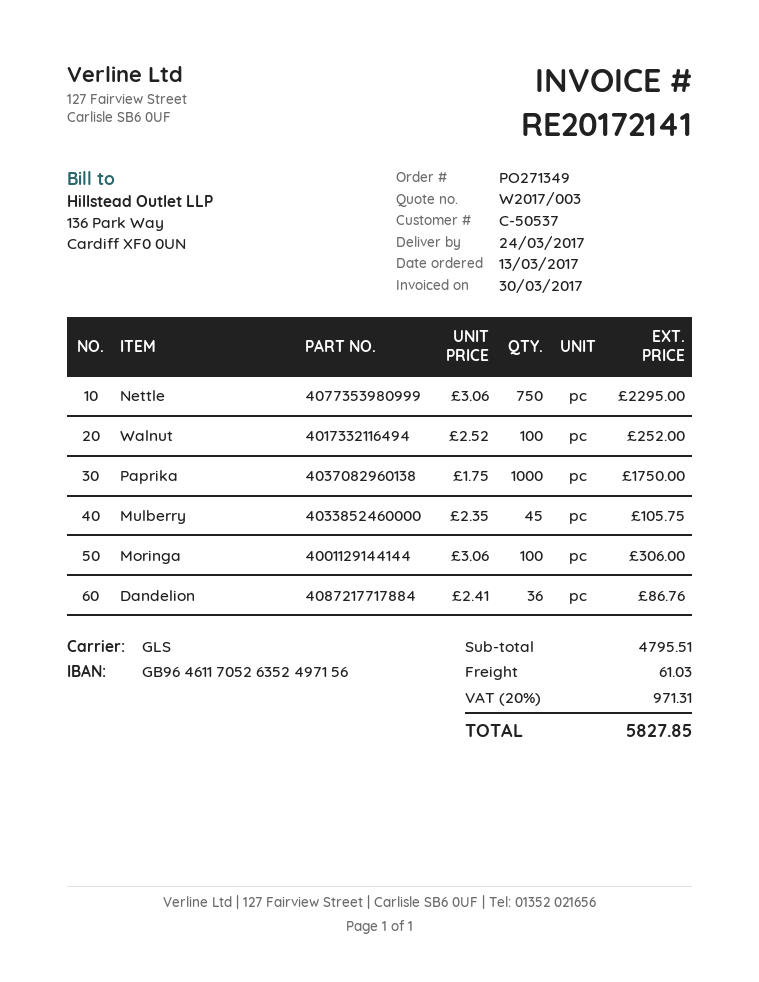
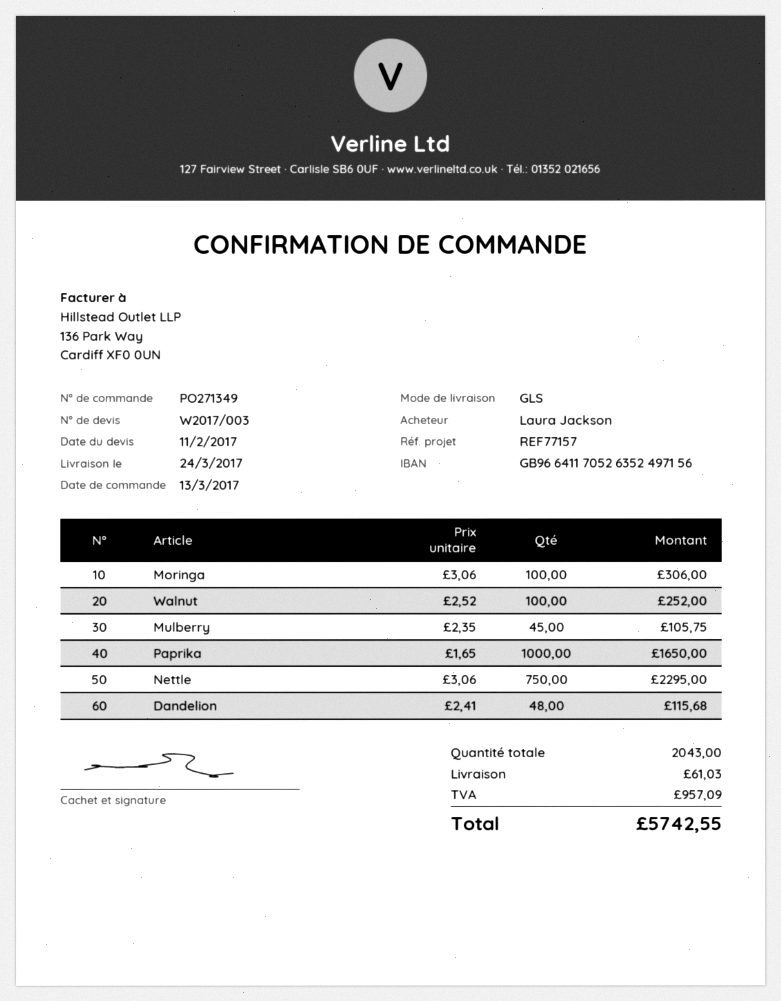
bank account: GB96461170526352497156 -> GB96641170526352497156
Paprika: 1000 x 1.75 = 1750.00 -> 1000 x 1.65 = 1650.00
Dandelion: 36 x 2.41 = 86.76 -> 48 x 2.41 = 115.68
tax: 971.31 -> 957.09
total: 5827.85 -> 5742.55

